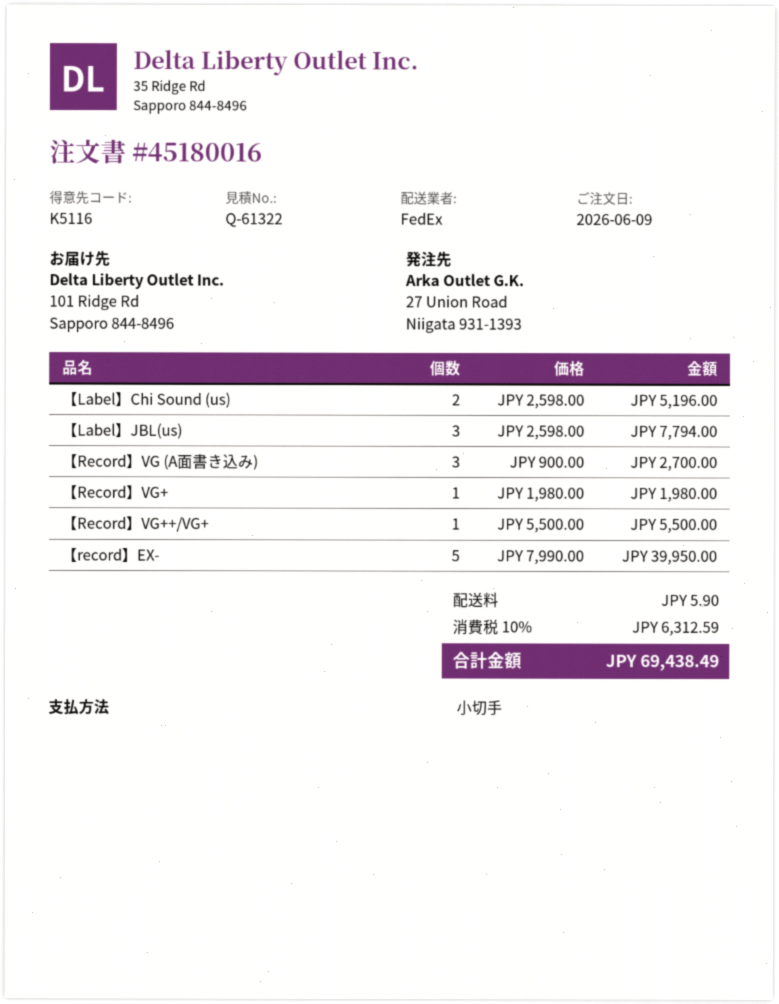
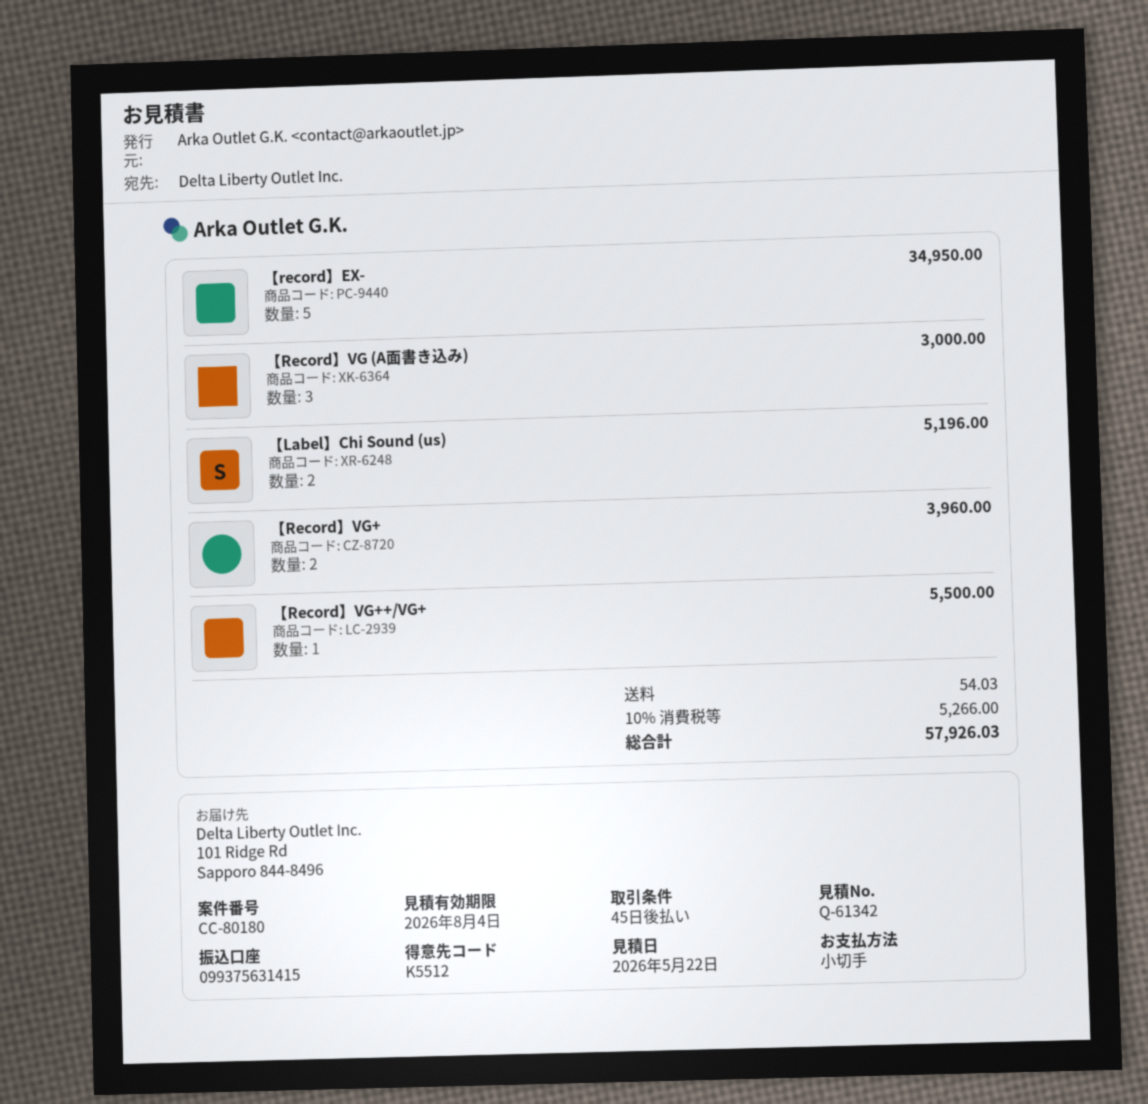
quote number: Q-61322 -> Q-61342
customer number: K5116 -> K5512
【Label】JBL(us): 3 for 7794.00 -> none
【Record】VG (A面書き込み): 3 for 2700.00 -> 3 for 3000.00
【Record】VG+: 1 for 1980.00 -> 2 for 3960.00
【record】EX-: 5 for 39950.00 -> 5 for 34950.00
shipping: 5.90 -> 54.03
tax: 10% = 6312.59 -> 10% = 5266.00
total: 69438.49 -> 57926.03

